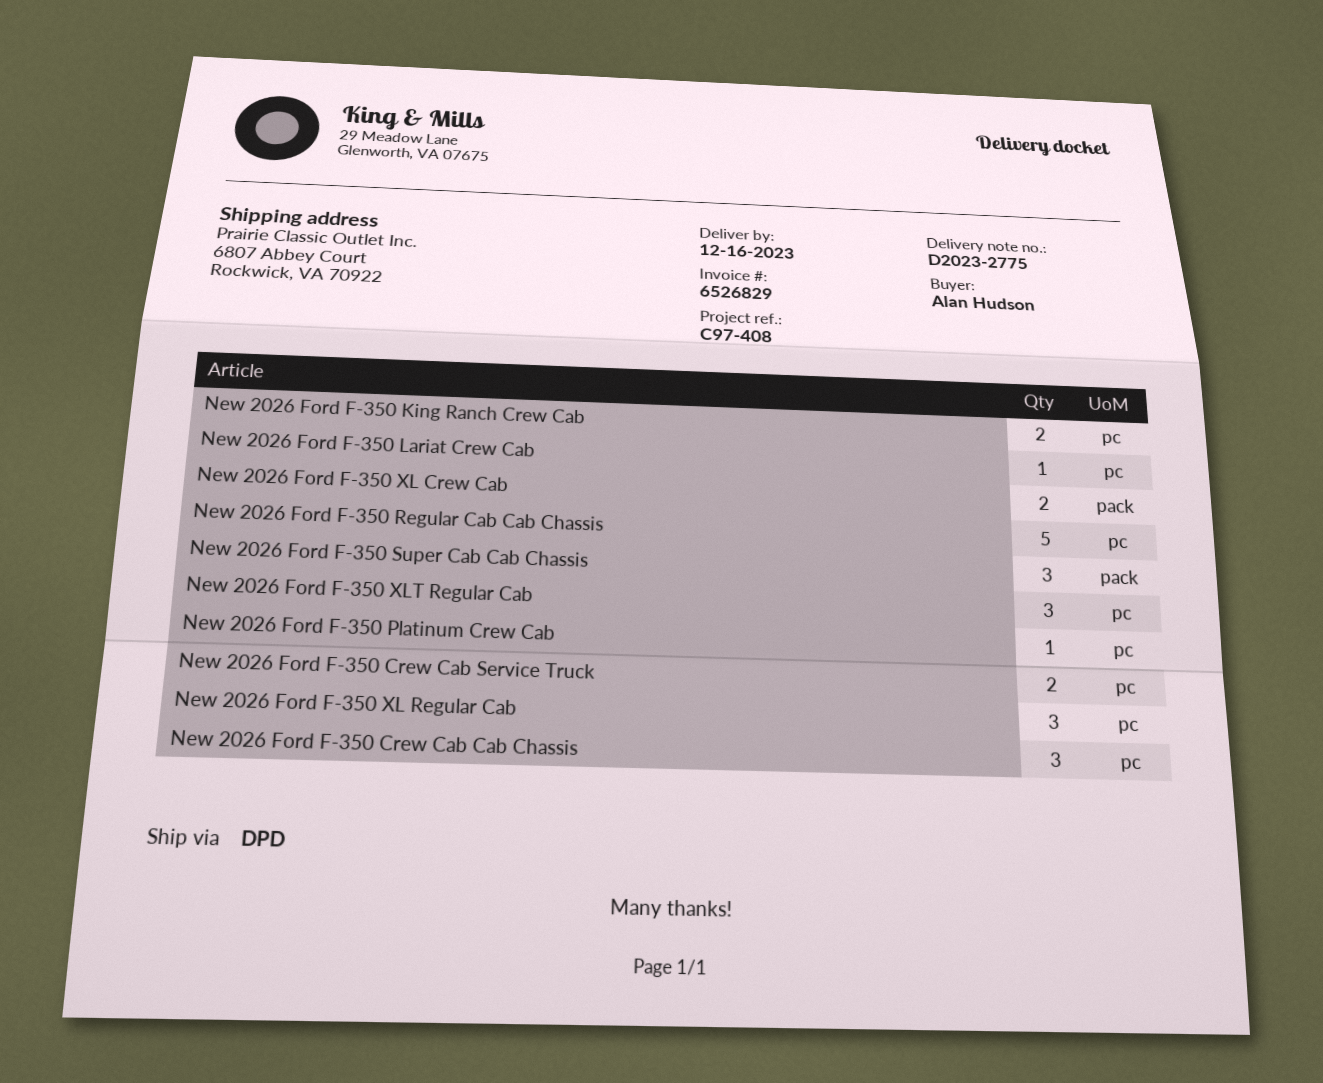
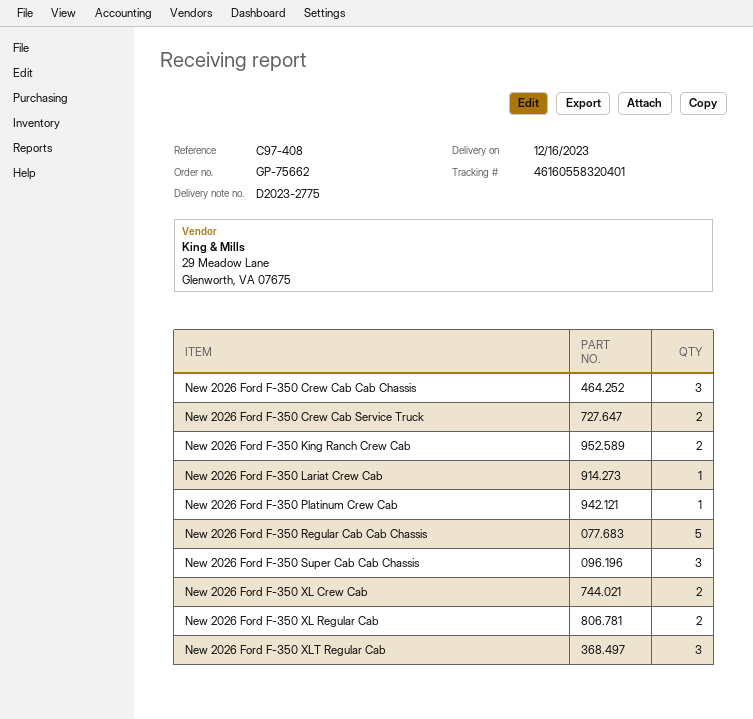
New 2026 Ford F-350 XL Regular Cab: 3 -> 2

